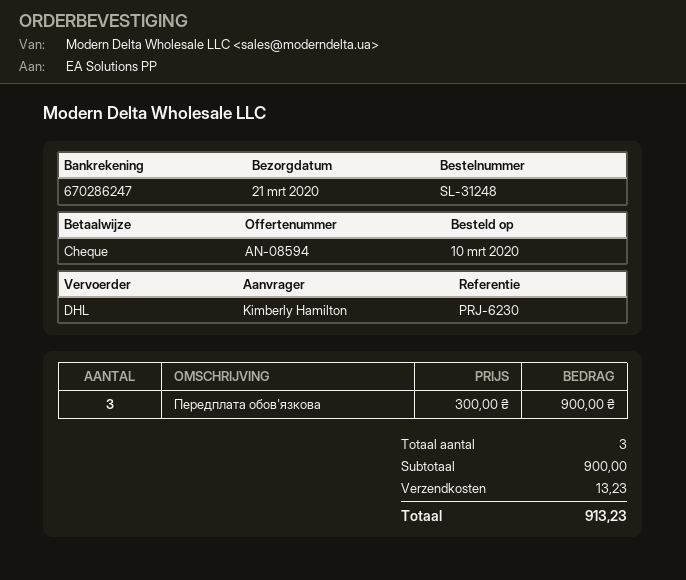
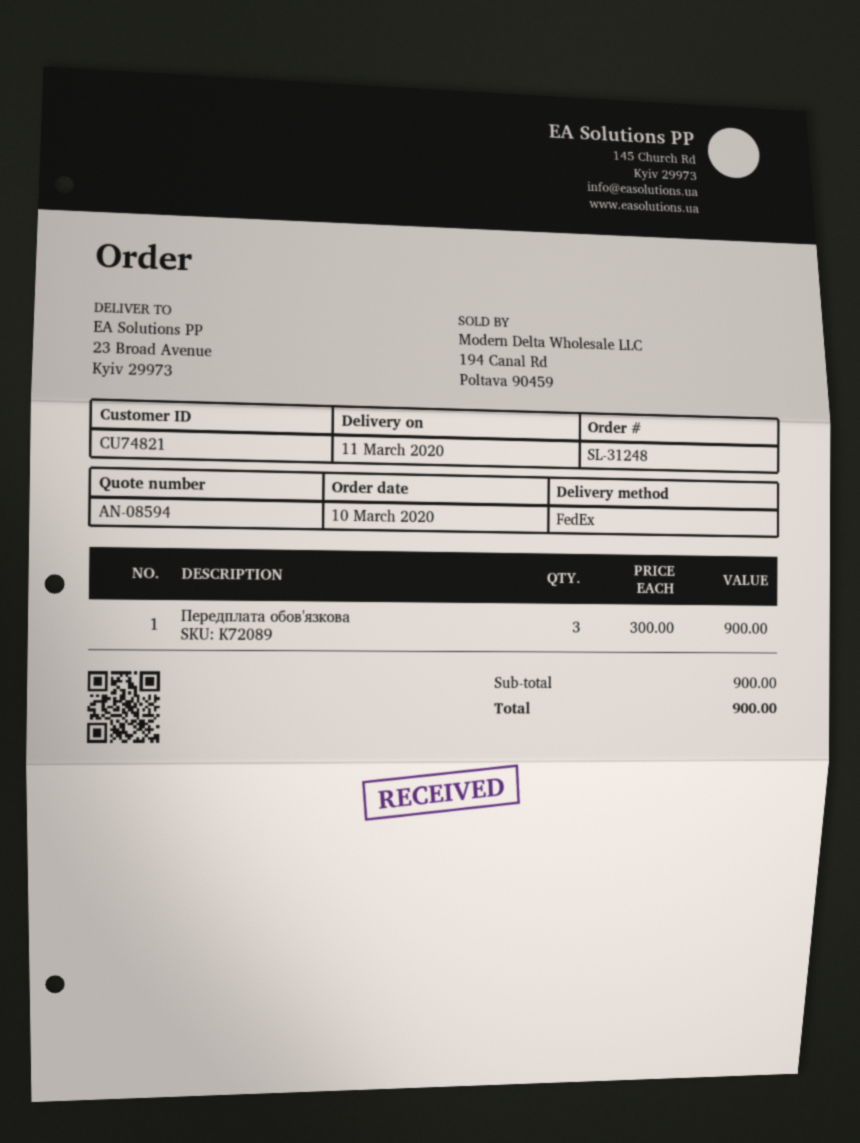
delivery date: 2020-03-21 -> 2020-03-11
shipping method: DHL -> FedEx
shipping: 13.23 -> none
total: 913.23 -> 900.00

